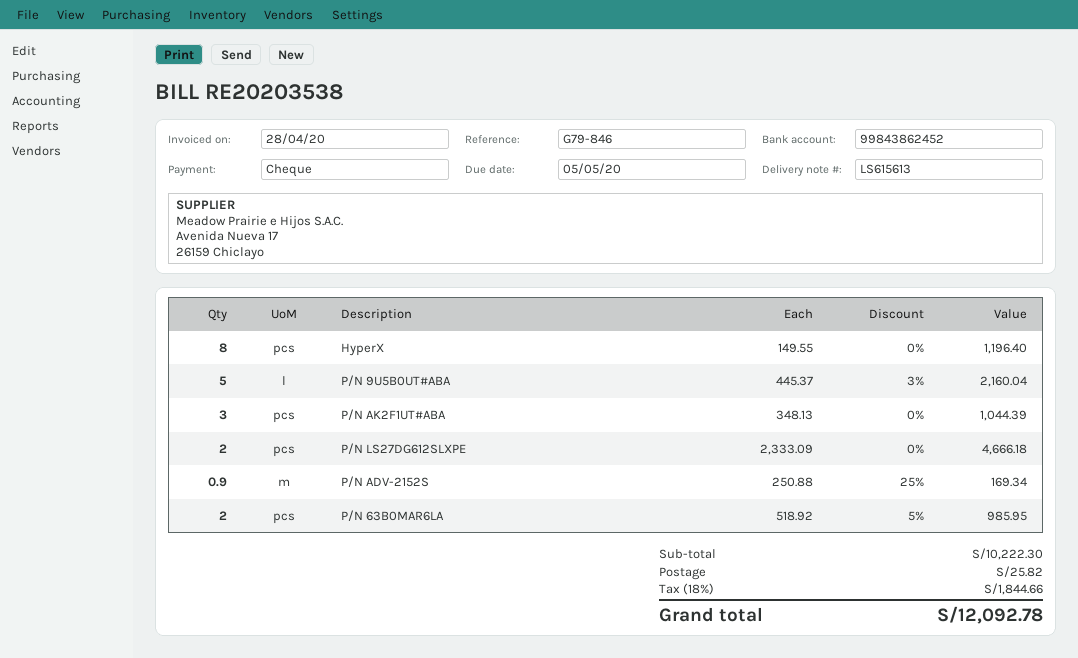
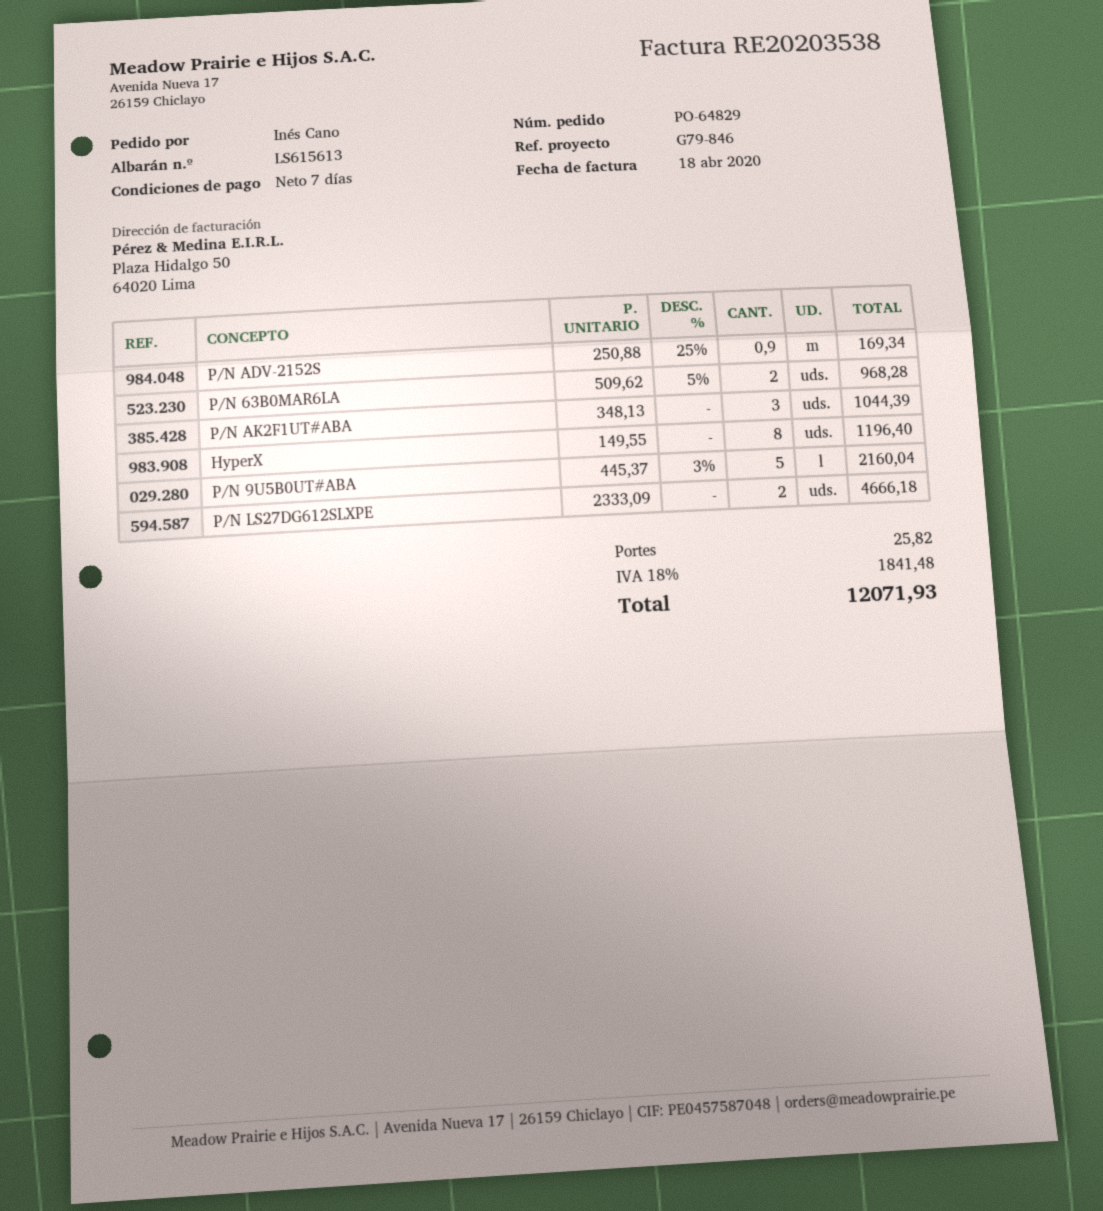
invoice date: 2020-04-28 -> 2020-04-18
P/N 63B0MAR6LA: 2 x 518.92 - 5% = 985.95 -> 2 x 509.62 - 5% = 968.28
tax: 18% = 1844.66 -> 18% = 1841.48
total: 12092.78 -> 12071.93

